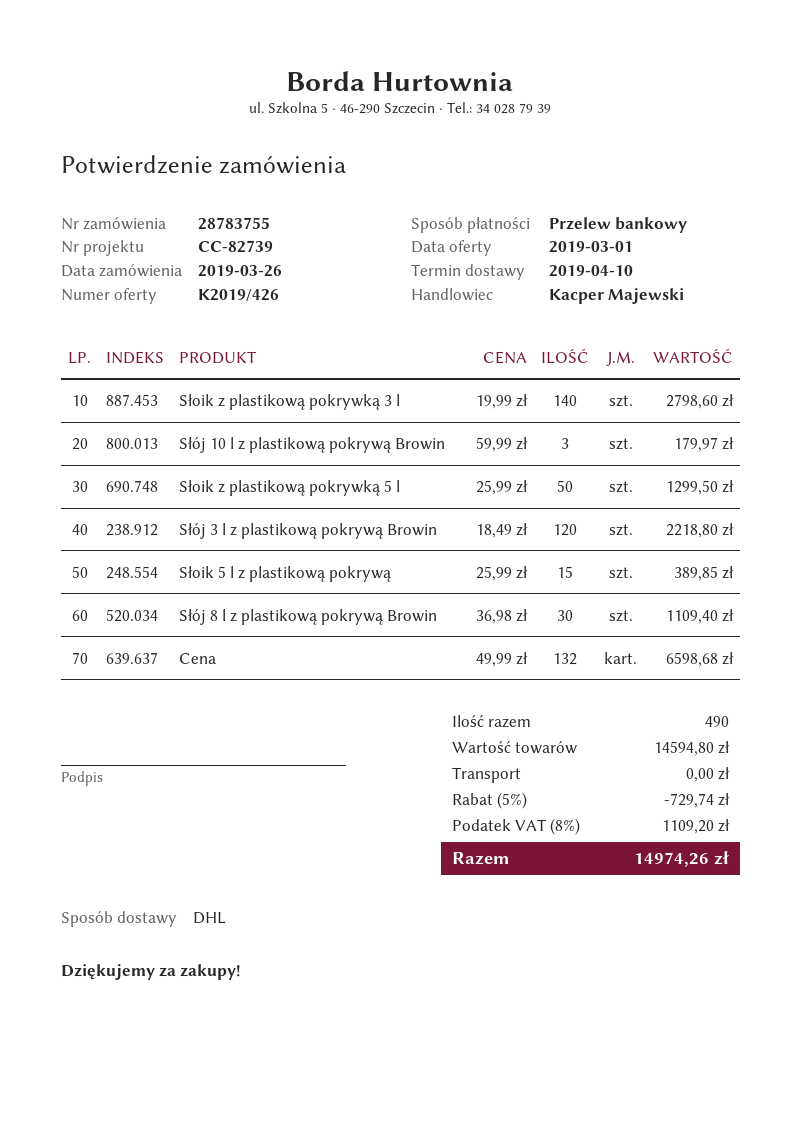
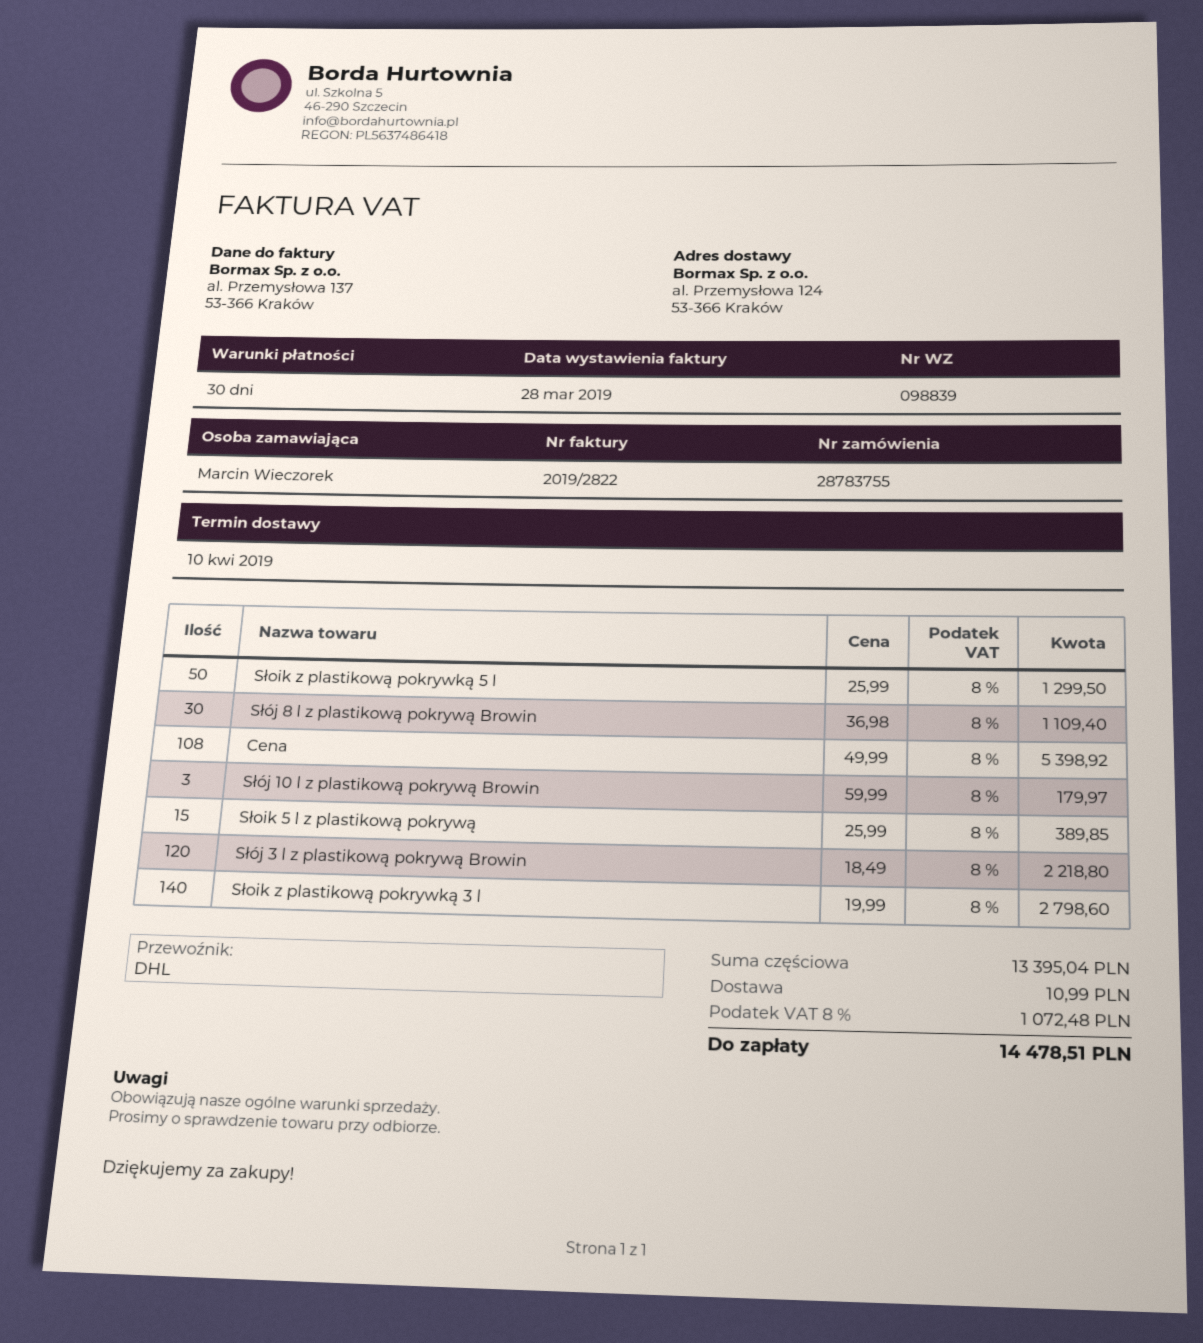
Cena: 132 x 49.99 = 6598.68 -> 108 x 49.99 = 5398.92
subtotal: 14594.80 -> 13395.04
discount: 5% = 729.74 -> none
shipping: 0.00 -> 10.99
tax: 8% = 1109.20 -> 8% = 1072.48
total: 14974.26 -> 14478.51

